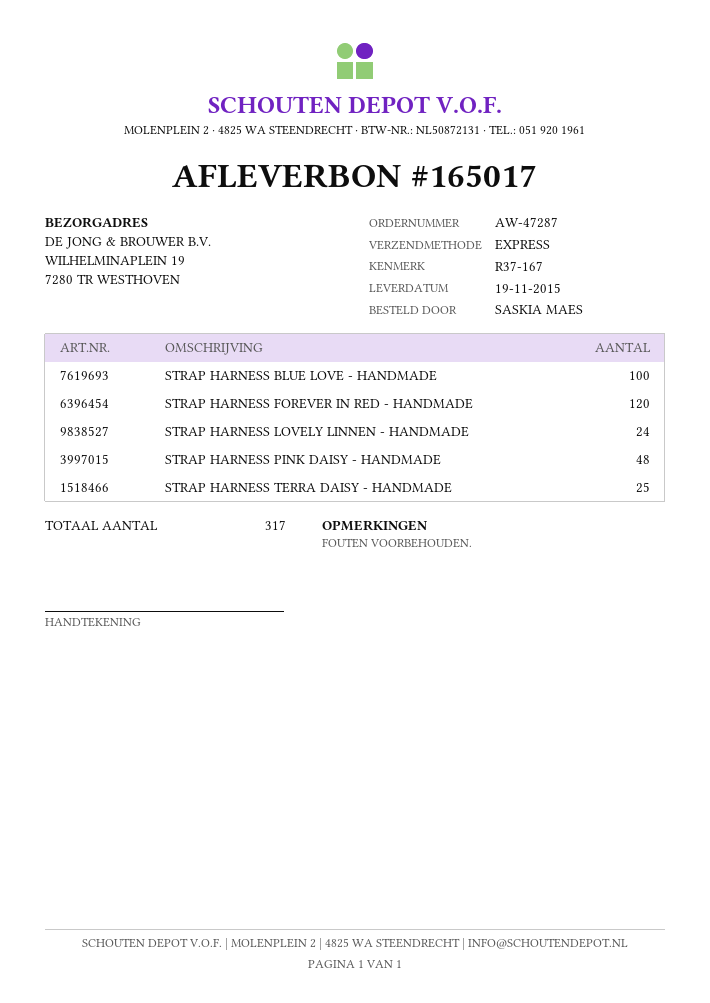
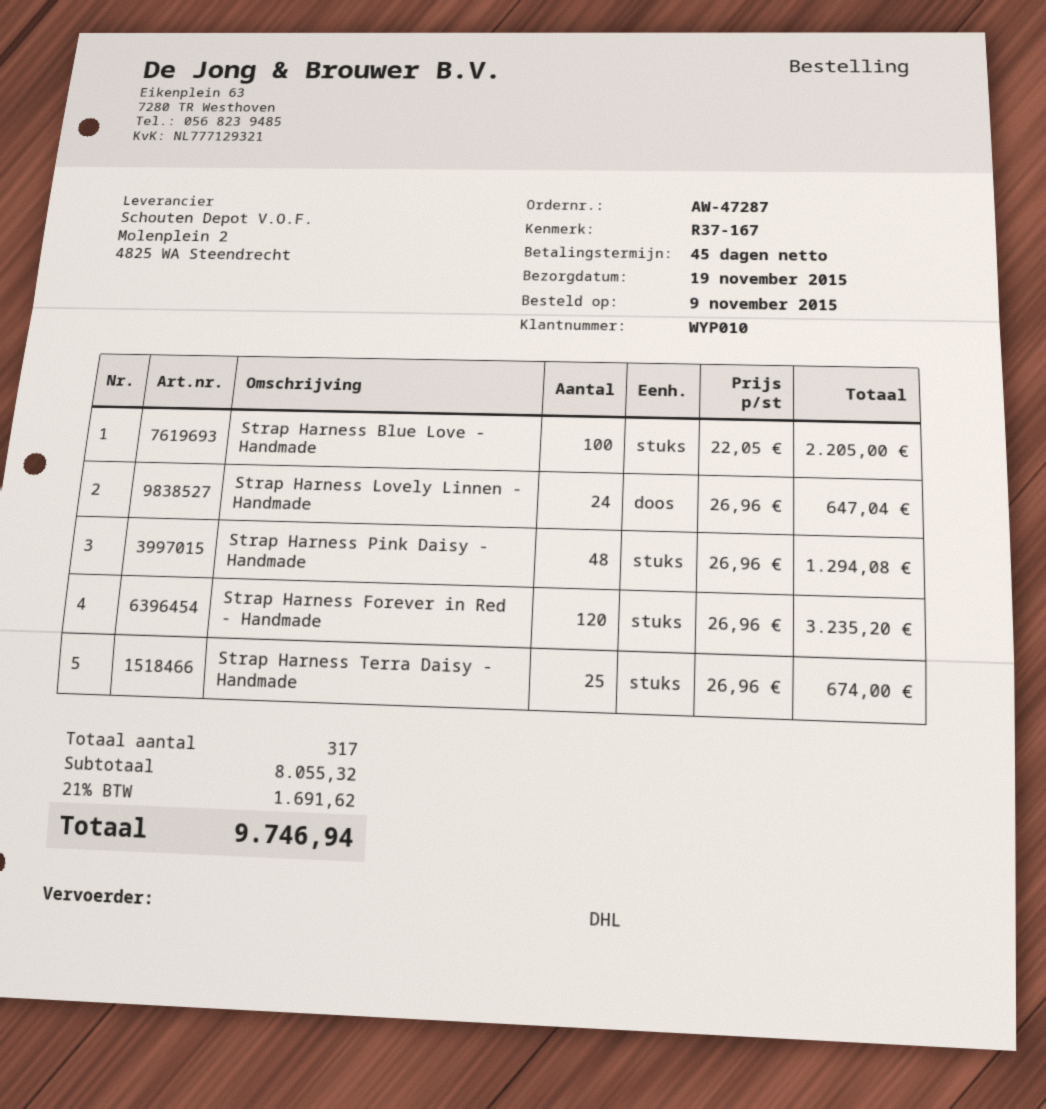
shipping method: express -> DHL

